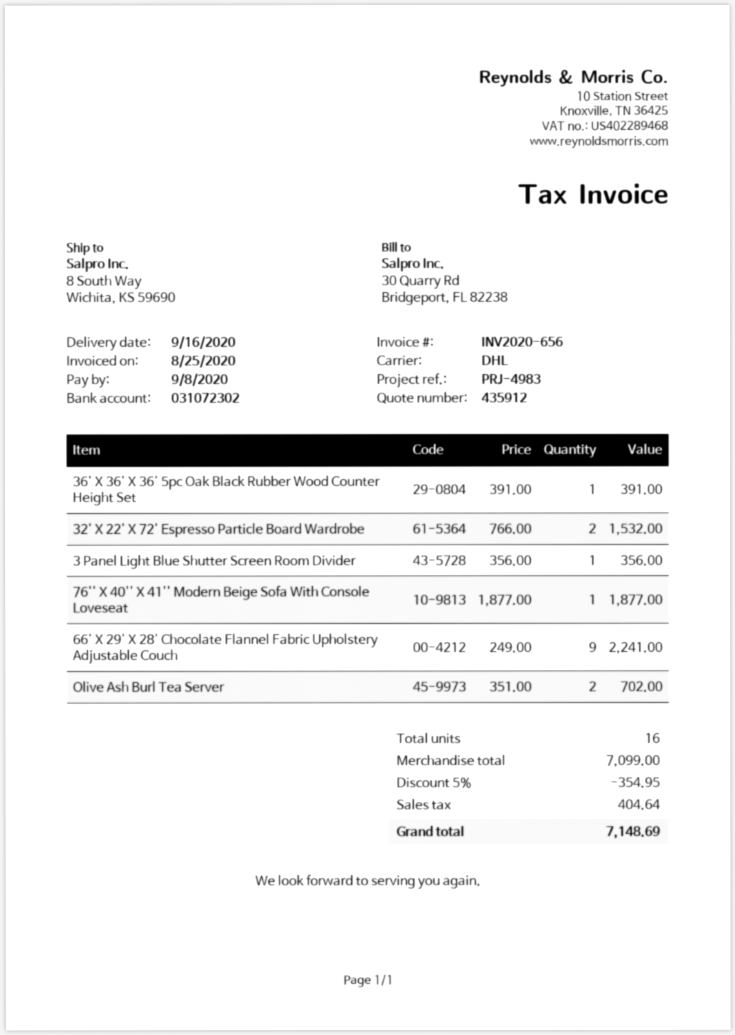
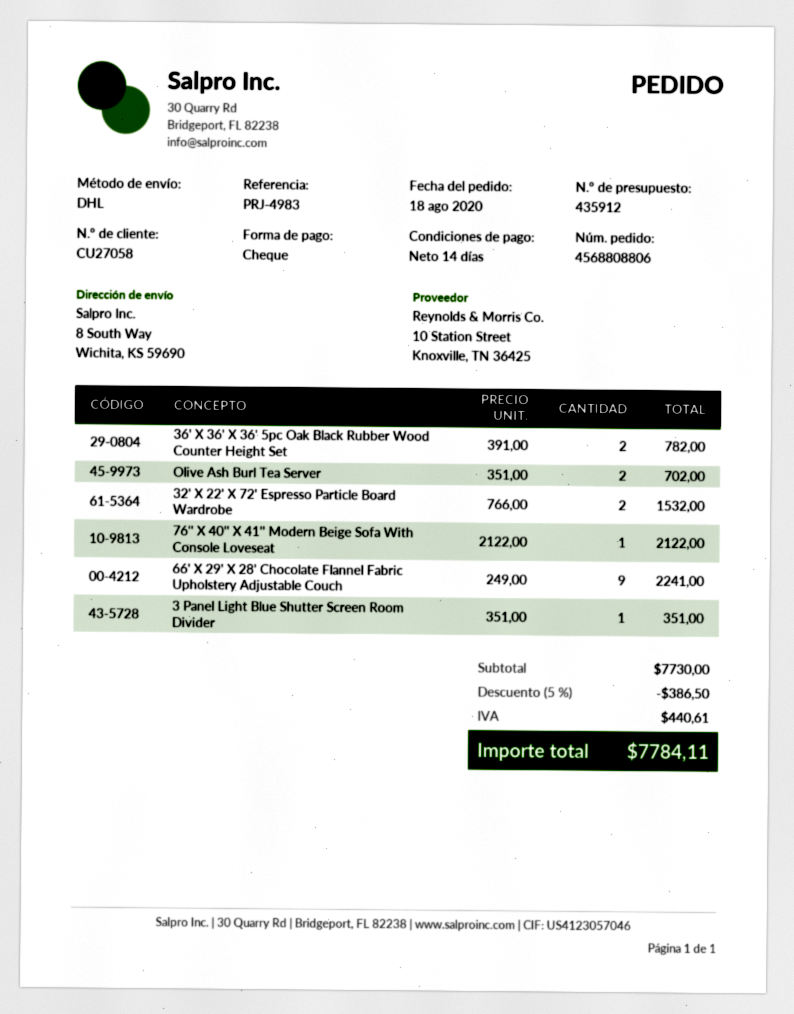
36' X 36' X 36' 5pc Oak Black Rubber Wood Counter Height Set: 1 x 391.00 = 391.00 -> 2 x 391.00 = 782.00
3 Panel Light Blue Shutter Screen Room Divider: 1 x 356.00 = 356.00 -> 1 x 351.00 = 351.00
76'' X 40'' X 41'' Modern Beige Sofa With Console Loveseat: 1 x 1877.00 = 1877.00 -> 1 x 2122.00 = 2122.00
subtotal: 7099.00 -> 7730.00
discount: 5% = 354.95 -> 5% = 386.50
tax: 404.64 -> 440.61
total: 7148.69 -> 7784.11

